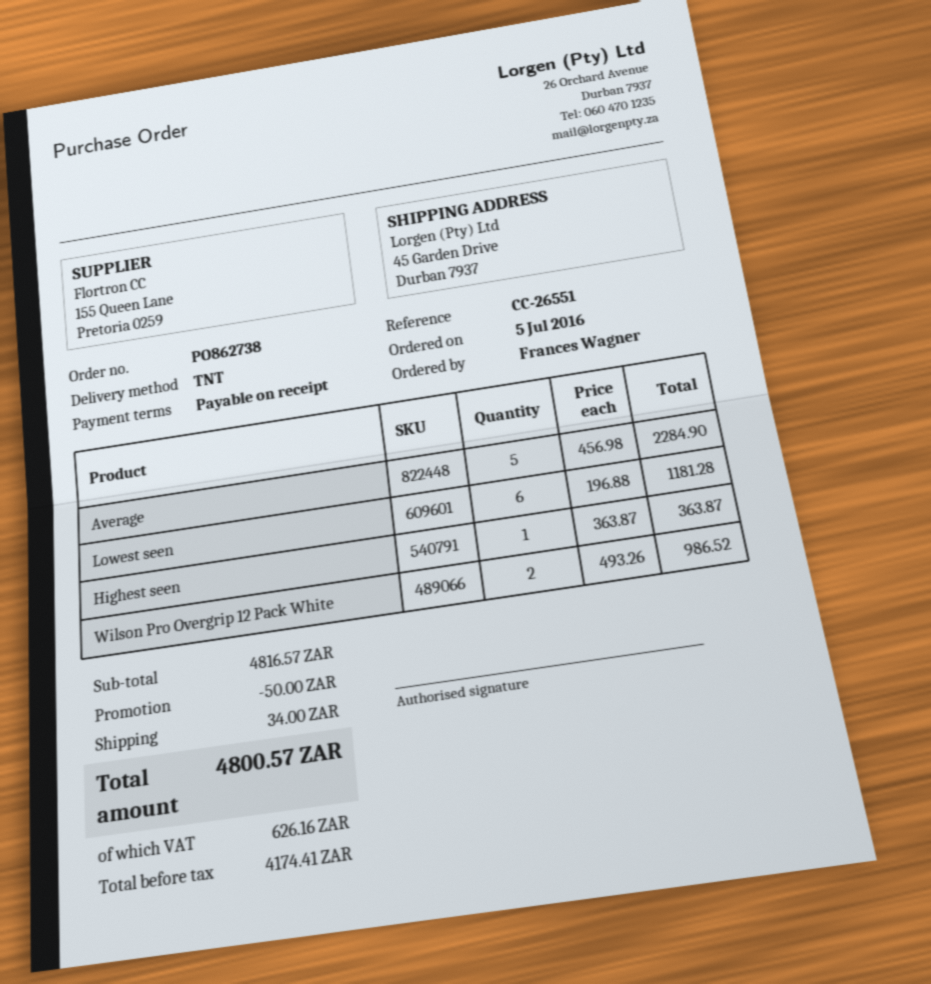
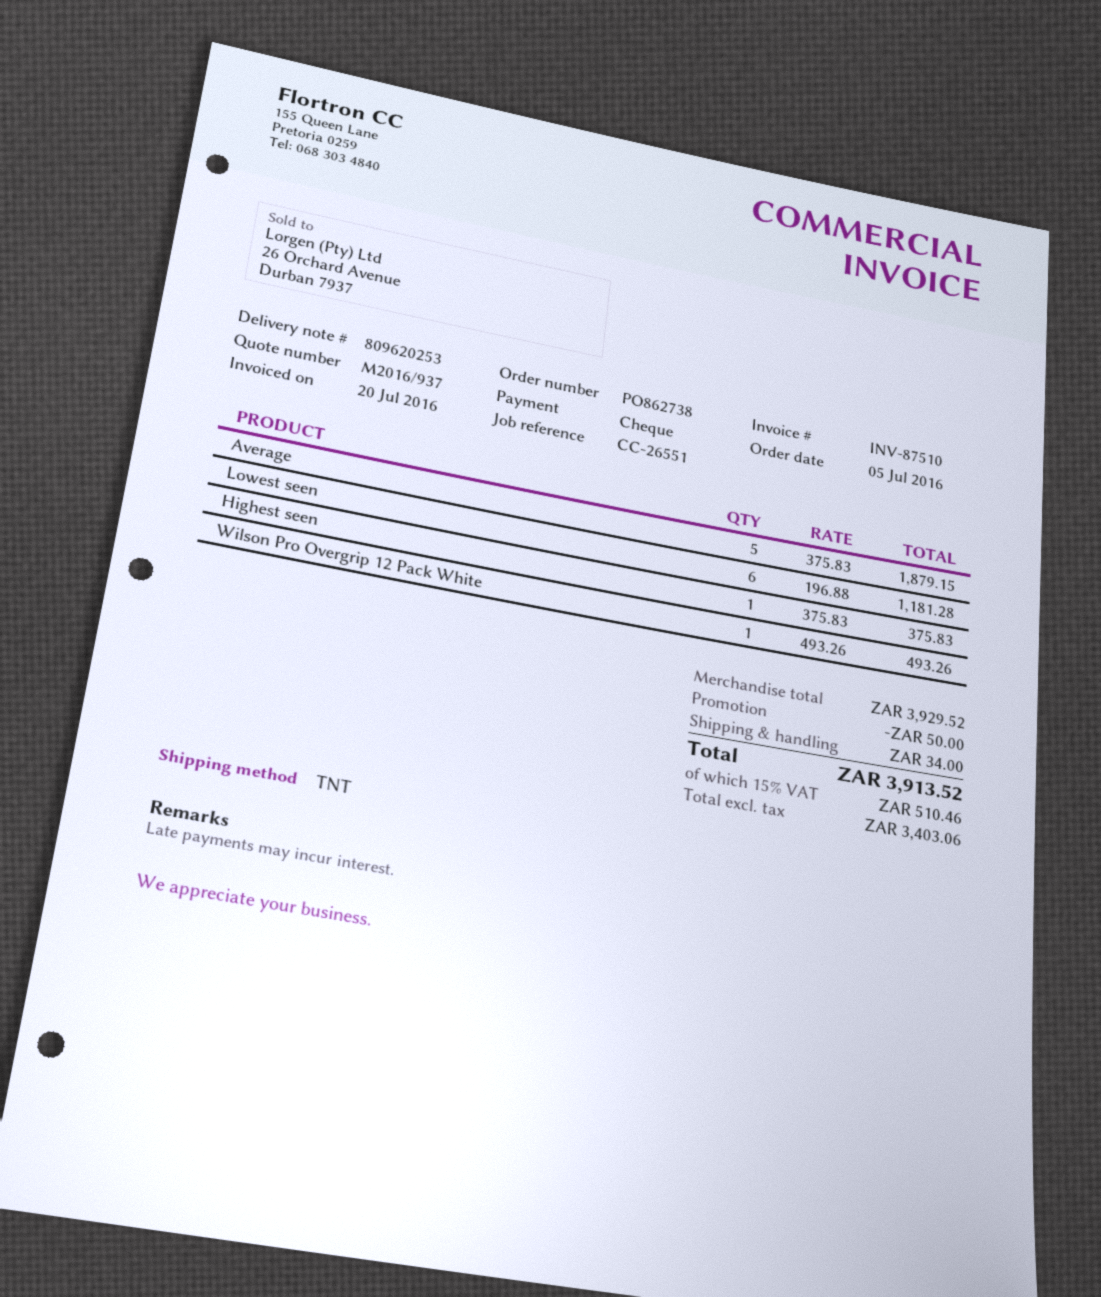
Average: 5 x 456.98 = 2284.90 -> 5 x 375.83 = 1879.15
Highest seen: 1 x 363.87 = 363.87 -> 1 x 375.83 = 375.83
Wilson Pro Overgrip 12 Pack White: 2 x 493.26 = 986.52 -> 1 x 493.26 = 493.26
subtotal: 4816.57 -> 3929.52
net: 4174.41 -> 3403.06
tax: 626.16 -> 510.46
total: 4800.57 -> 3913.52

